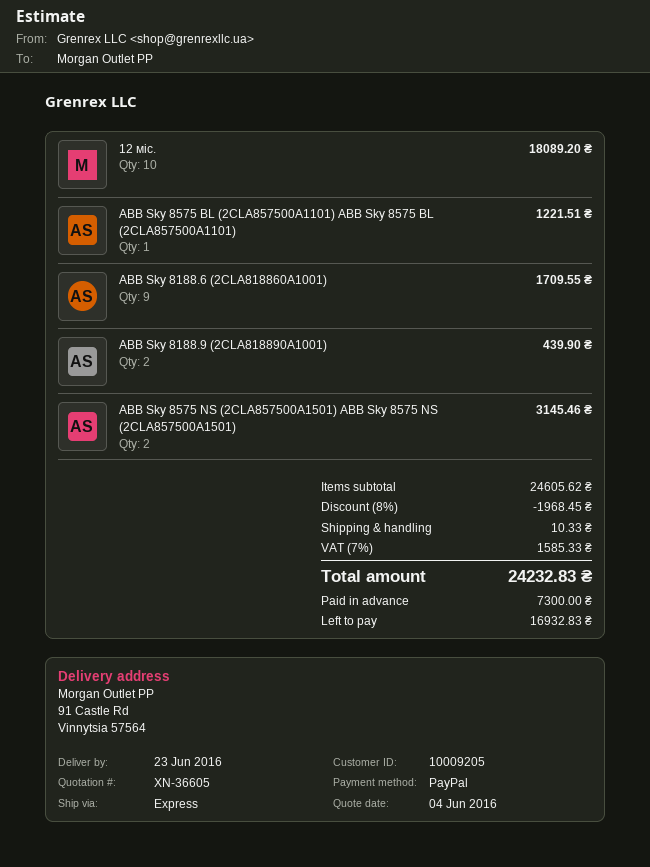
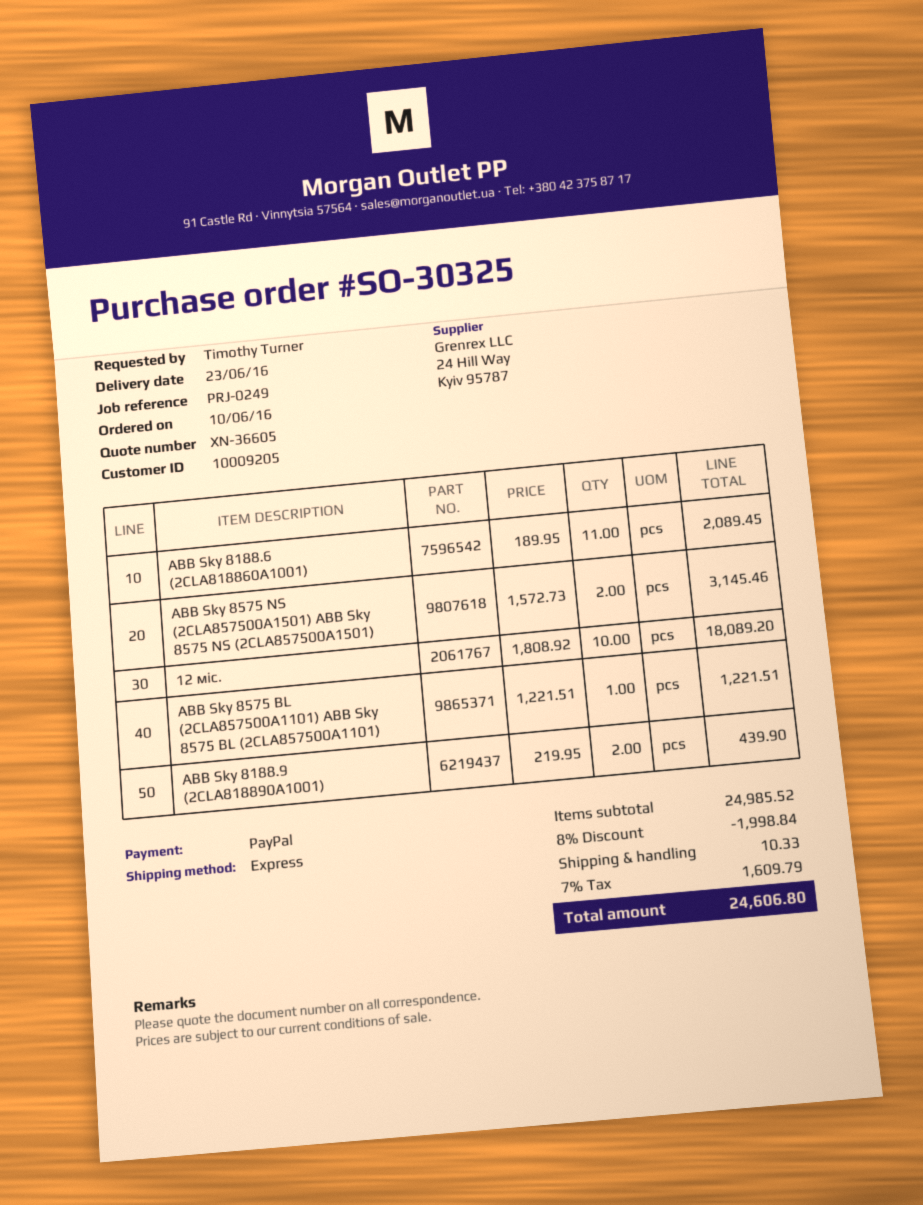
ABB Sky 8188.6 (2CLA818860A1001): 9 for 1709.55 -> 11 for 2089.45
subtotal: 24605.62 -> 24985.52
discount: 8% = 1968.45 -> 8% = 1998.84
tax: 7% = 1585.33 -> 7% = 1609.79
total: 24232.83 -> 24606.80

